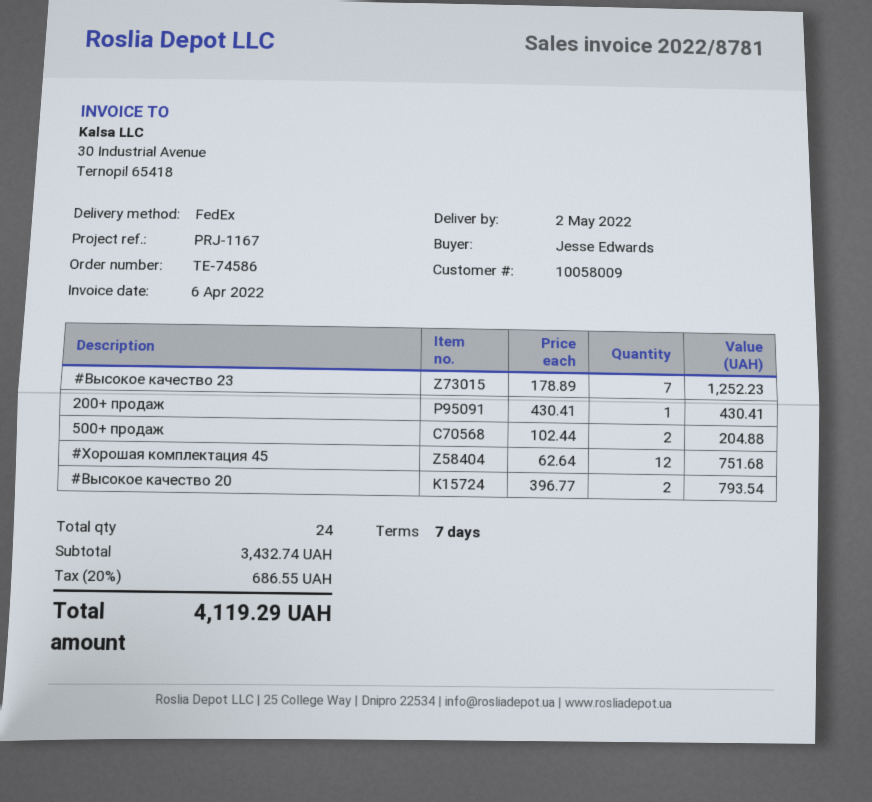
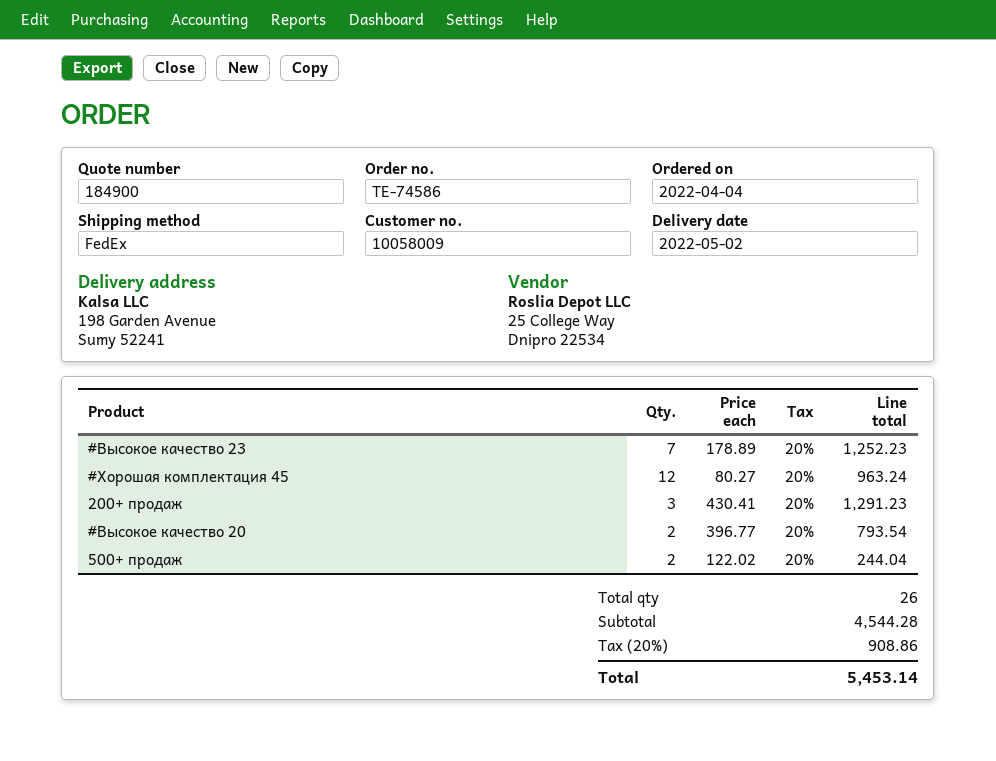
200+ продаж: 1 x 430.41 = 430.41 -> 3 x 430.41 = 1291.23
500+ продаж: 2 x 102.44 = 204.88 -> 2 x 122.02 = 244.04
#Хорошая комплектация 45: 12 x 62.64 = 751.68 -> 12 x 80.27 = 963.24
total quantity: 24 -> 26
subtotal: 3432.74 -> 4544.28
tax: 20% = 686.55 -> 20% = 908.86
total: 4119.29 -> 5453.14

